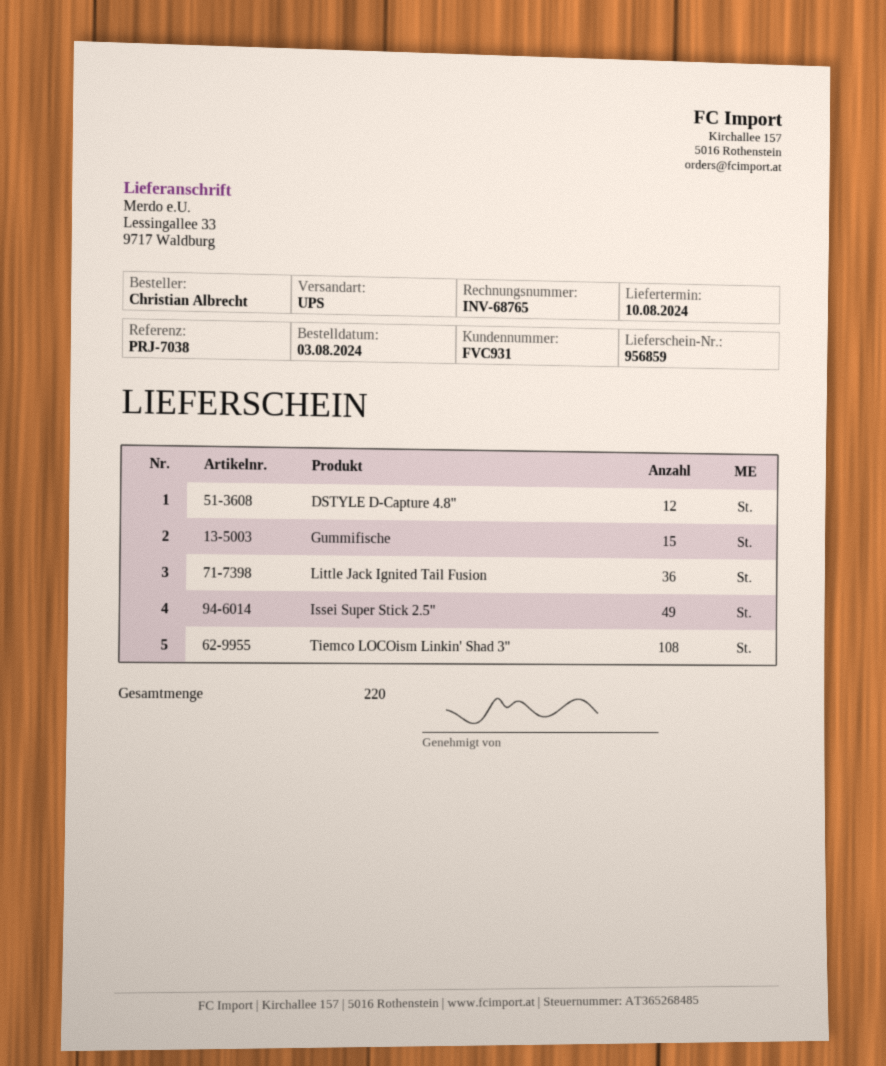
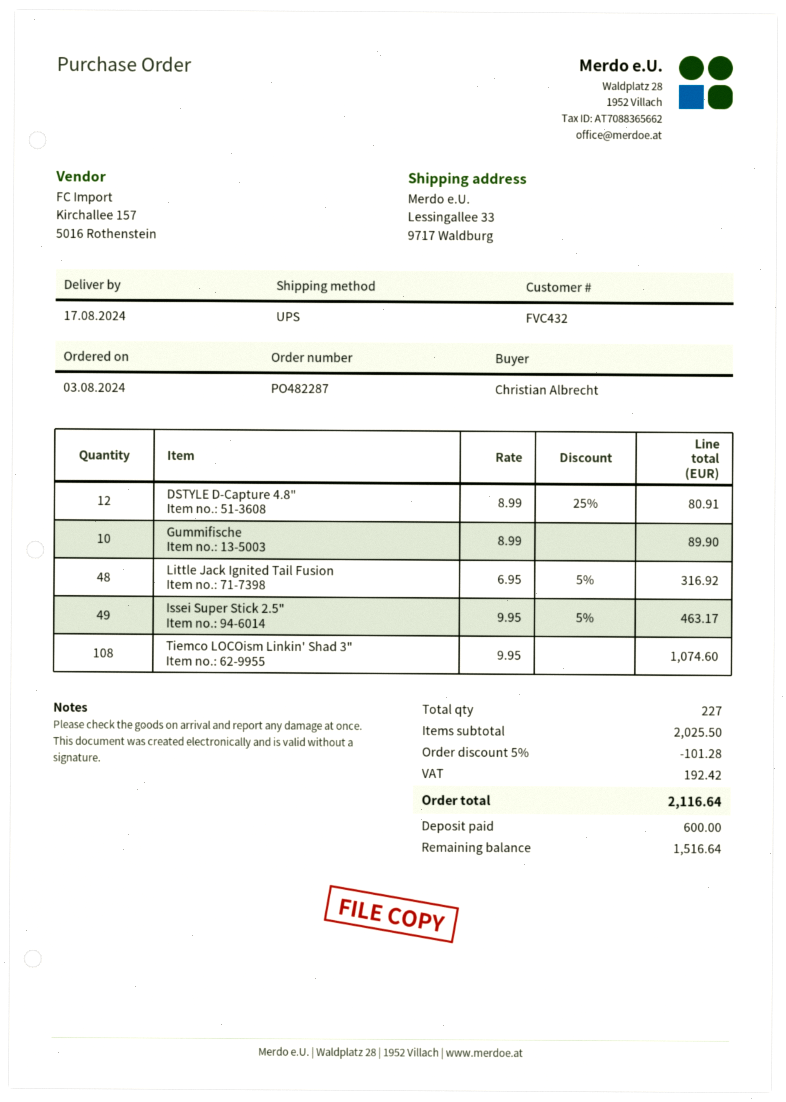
delivery date: 2024-08-10 -> 2024-08-17
customer number: FVC931 -> FVC432
Gummifische: 15 -> 10
Little Jack Ignited Tail Fusion: 36 -> 48
total quantity: 220 -> 227

